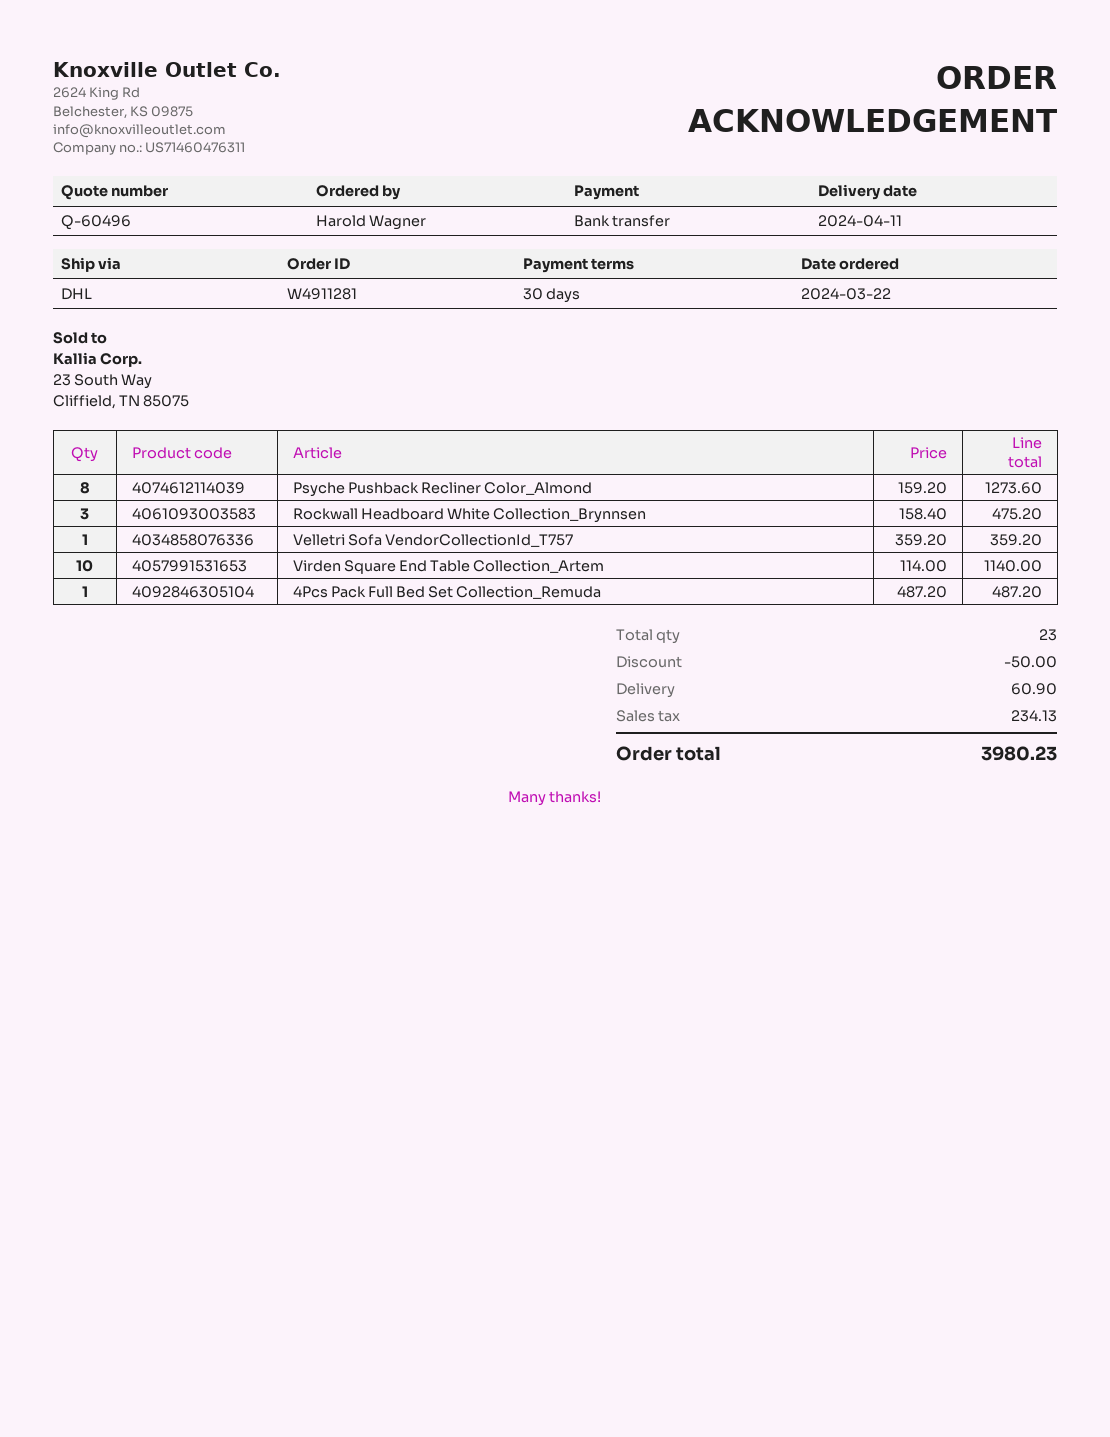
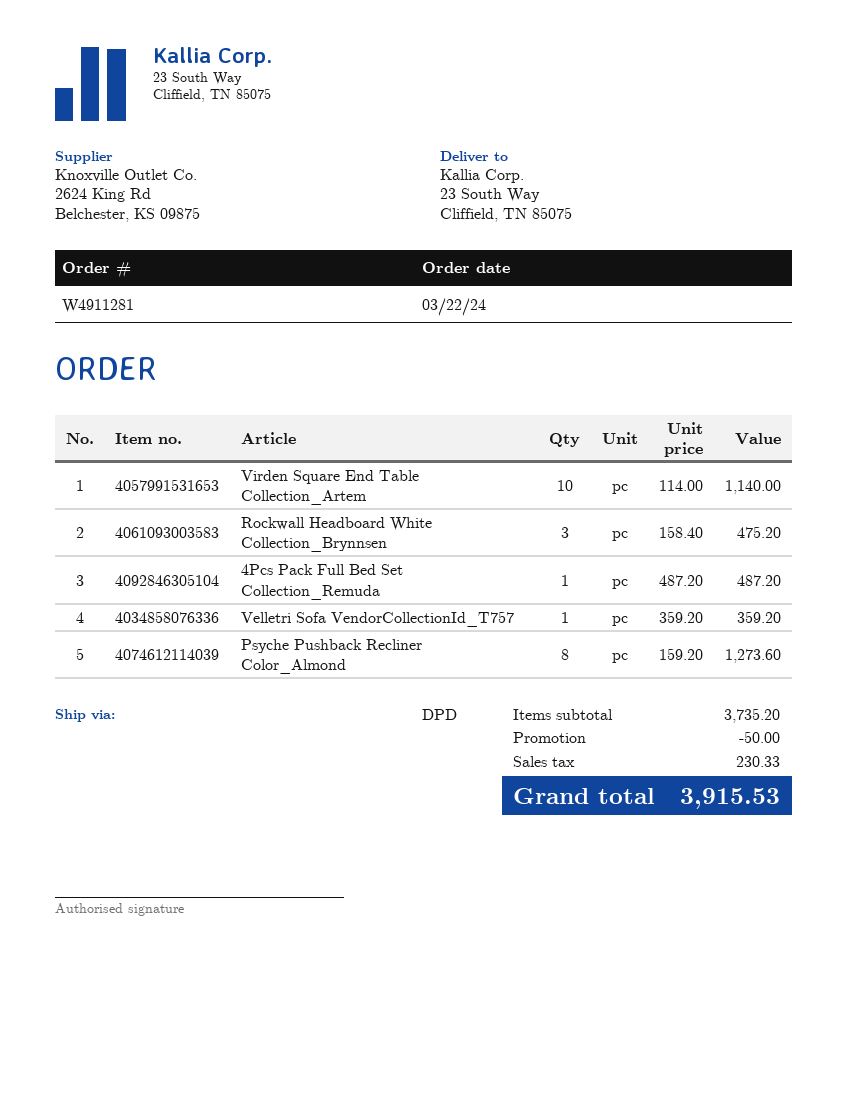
shipping method: DHL -> DPD
shipping: 60.90 -> none
tax: 234.13 -> 230.33
total: 3980.23 -> 3915.53

